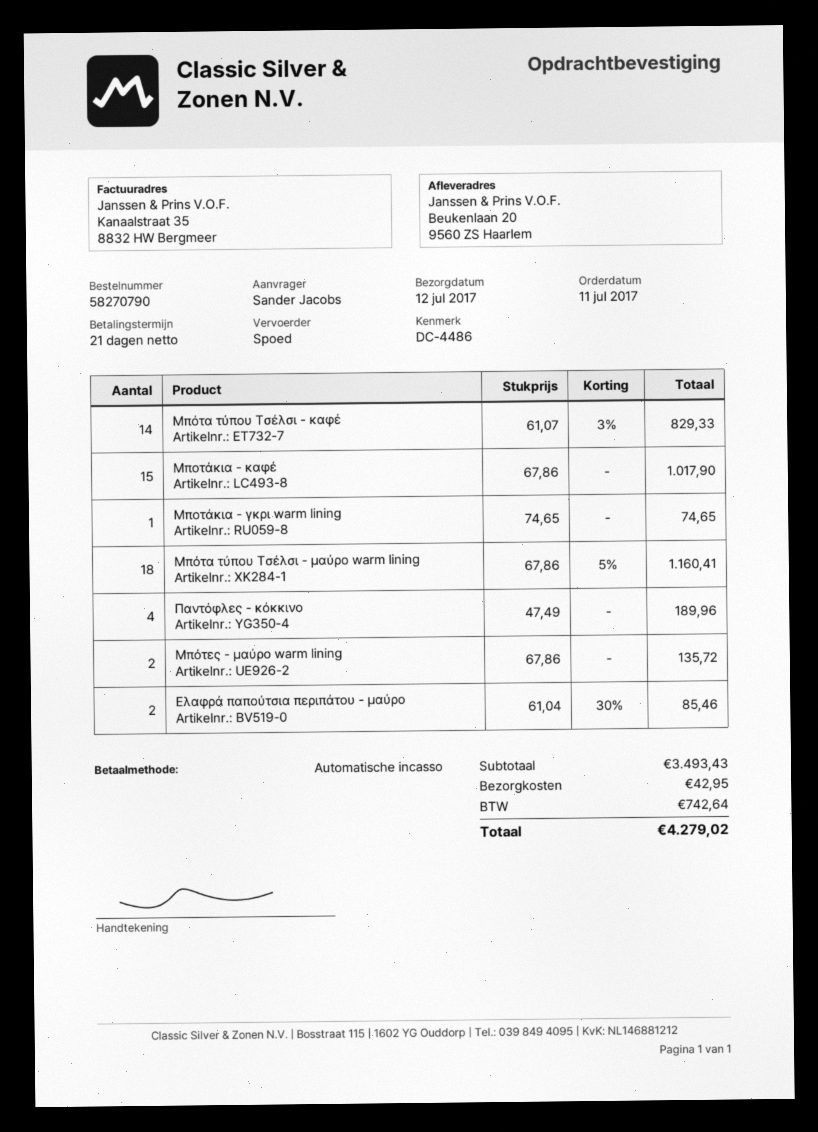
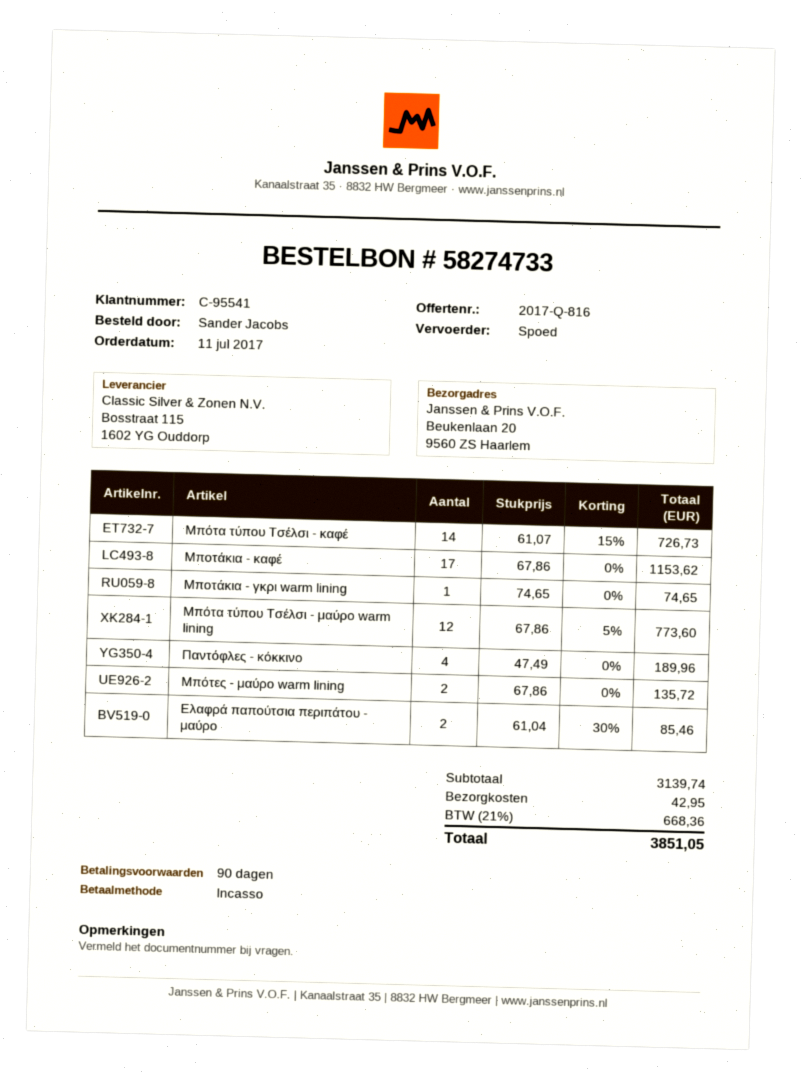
order number: 58270790 -> 58274733
payment terms: 21 days -> 90 days
Μπότα τύπου Τσέλσι - καφέ: 14 x 61.07 - 3% = 829.33 -> 14 x 61.07 - 15% = 726.73
Μποτάκια - καφέ: 15 x 67.86 = 1017.90 -> 17 x 67.86 = 1153.62
Μπότα τύπου Τσέλσι - μαύρο warm lining: 18 x 67.86 - 5% = 1160.41 -> 12 x 67.86 - 5% = 773.60
subtotal: 3493.43 -> 3139.74
tax: 742.64 -> 668.36
total: 4279.02 -> 3851.05

